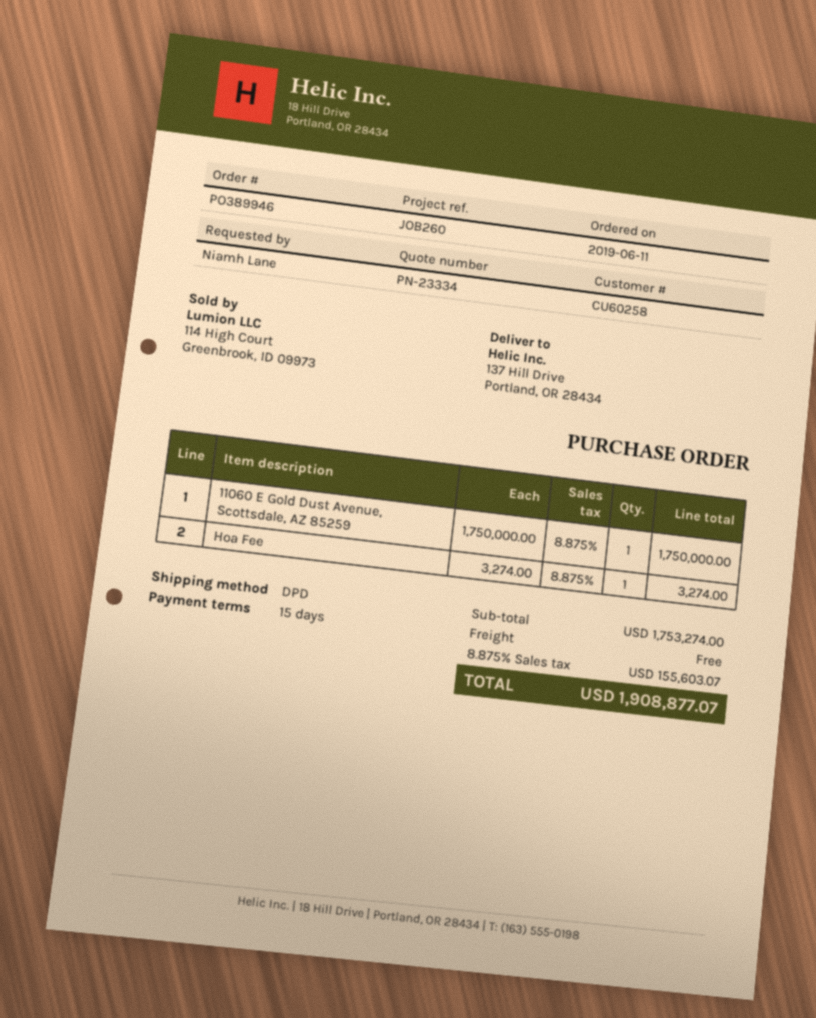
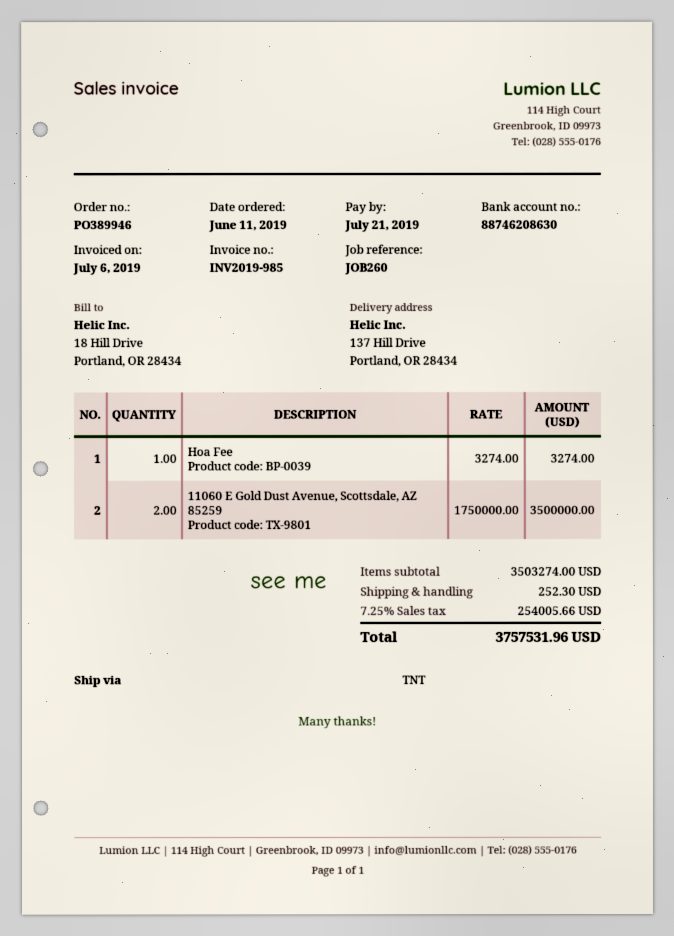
shipping method: DPD -> TNT
11060 E Gold Dust Avenue, Scottsdale, AZ 85259: 1 x 1750000.00 = 1750000.00 -> 2 x 1750000.00 = 3500000.00
subtotal: 1753274.00 -> 3503274.00
shipping: 0.00 -> 252.30
tax: 8.875% = 155603.07 -> 7.25% = 254005.66
total: 1908877.07 -> 3757531.96

